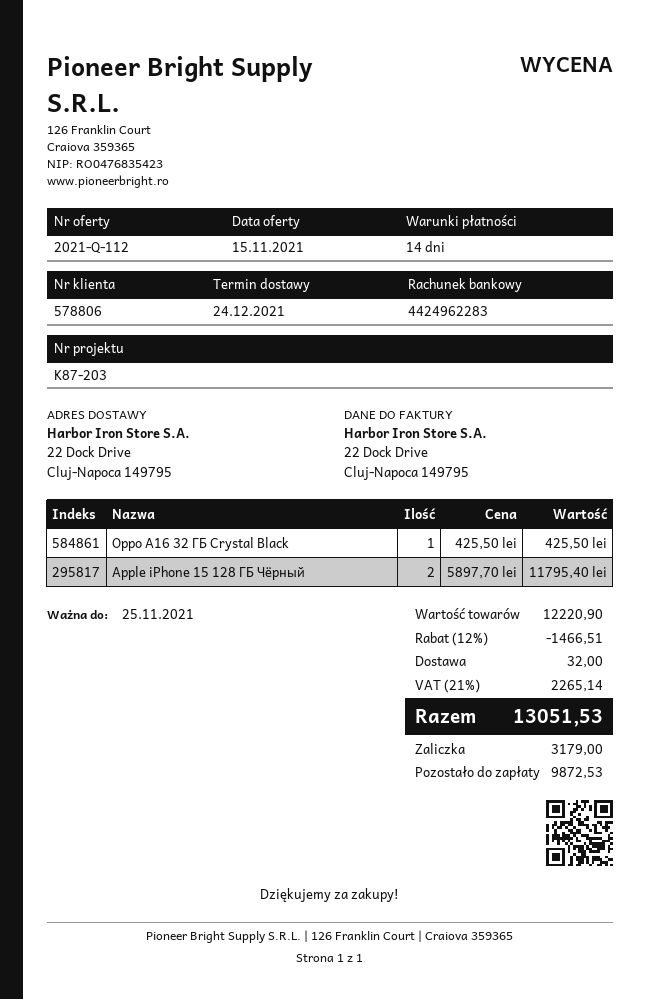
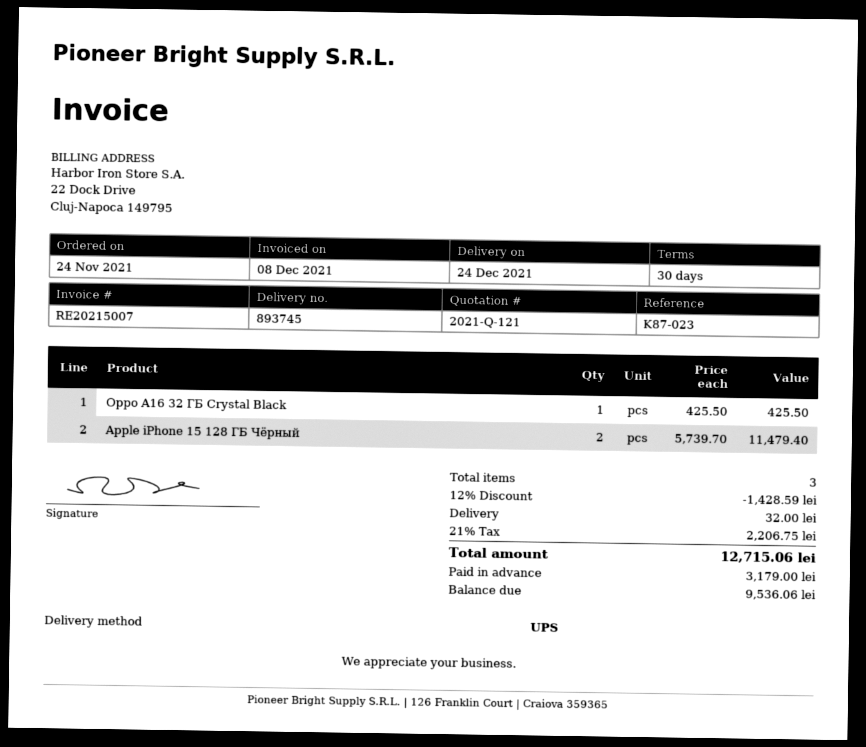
quote number: 2021-Q-112 -> 2021-Q-121
payment terms: 14 days -> 30 days
reference: K87-203 -> K87-023
Apple iPhone 15 128 ГБ Чёрный: 2 x 5897.70 = 11795.40 -> 2 x 5739.70 = 11479.40
discount: 12% = 1466.51 -> 12% = 1428.59
tax: 21% = 2265.14 -> 21% = 2206.75
total: 13051.53 -> 12715.06
balance: 9872.53 -> 9536.06

